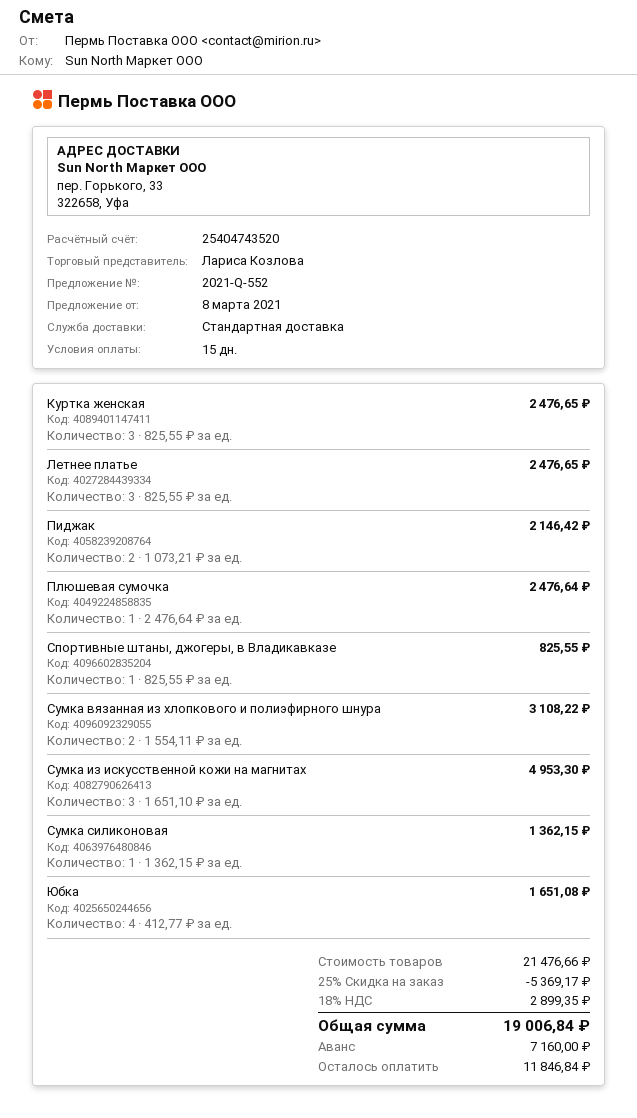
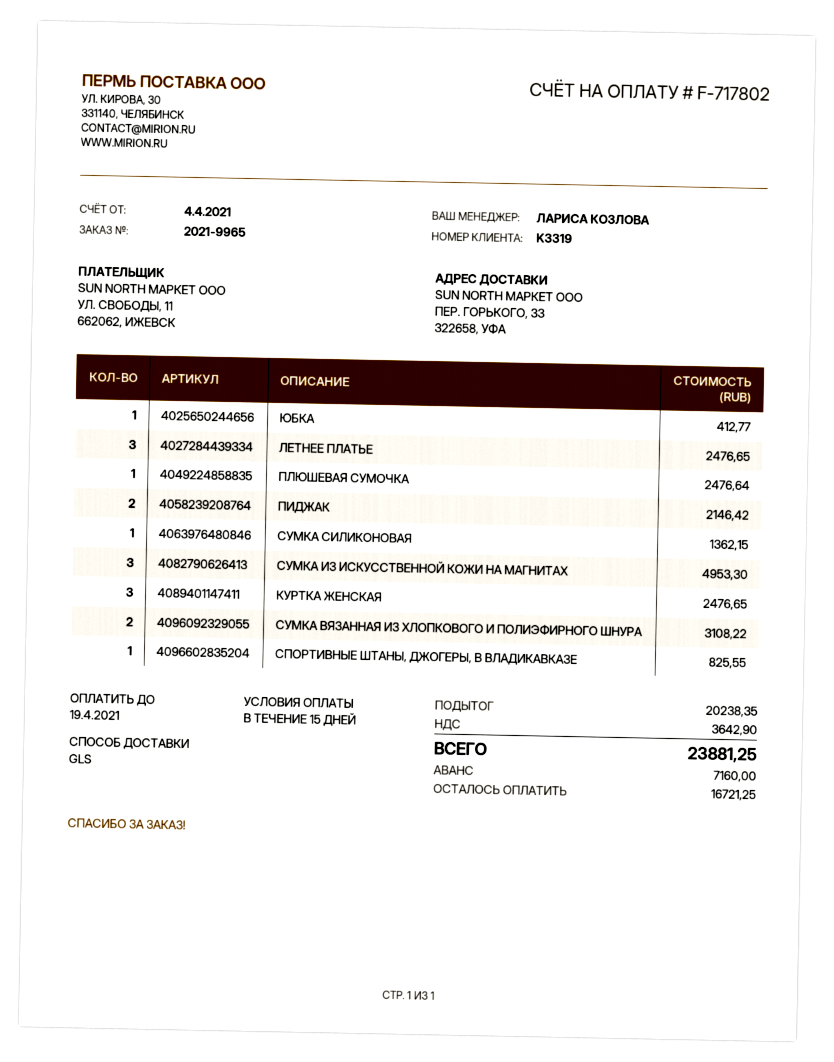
shipping method: standard -> GLS
Юбка: 4 for 1651.08 -> 1 for 412.77
subtotal: 21476.66 -> 20238.35
discount: 25% = 5369.17 -> none
tax: 2899.35 -> 3642.90
total: 19006.84 -> 23881.25
balance: 11846.84 -> 16721.25

